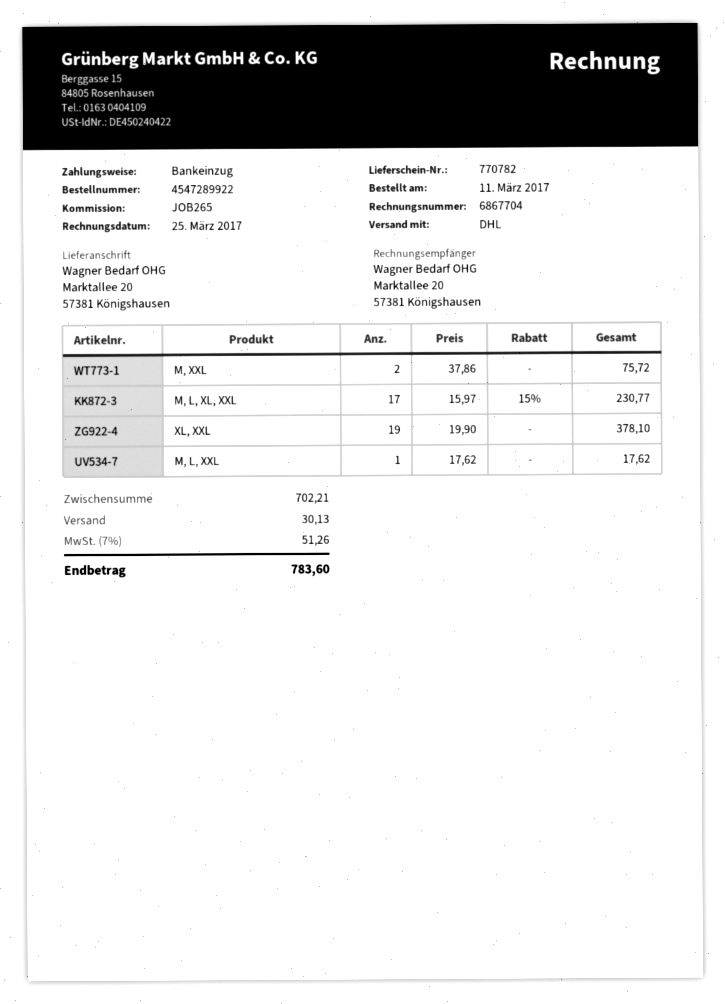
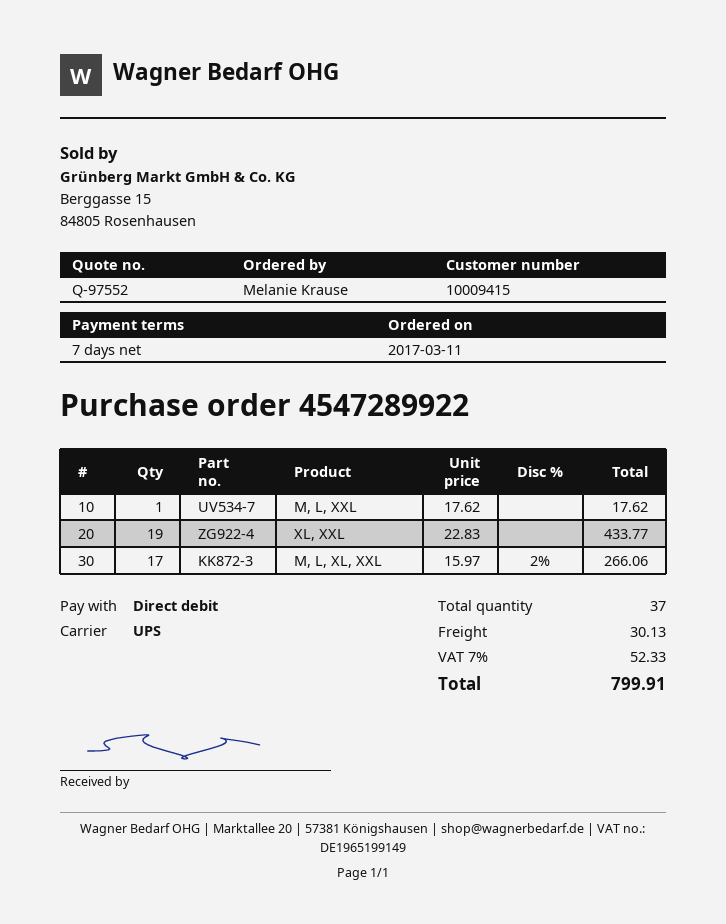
shipping method: DHL -> UPS
M, XXL: 2 x 37.86 = 75.72 -> none
M, L, XL, XXL: 17 x 15.97 - 15% = 230.77 -> 17 x 15.97 - 2% = 266.06
XL, XXL: 19 x 19.90 = 378.10 -> 19 x 22.83 = 433.77
tax: 7% = 51.26 -> 7% = 52.33
total: 783.60 -> 799.91

